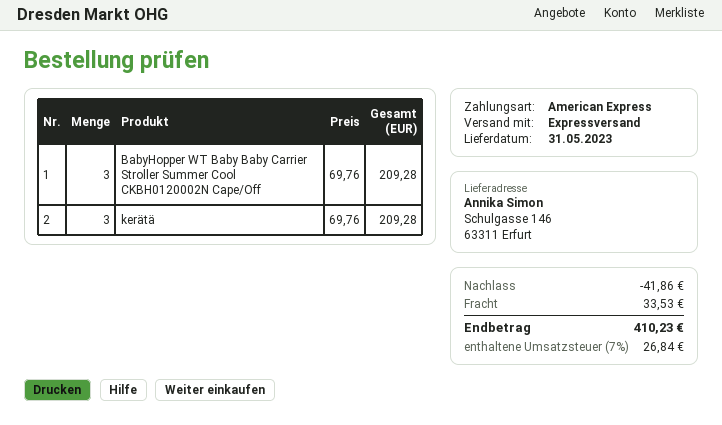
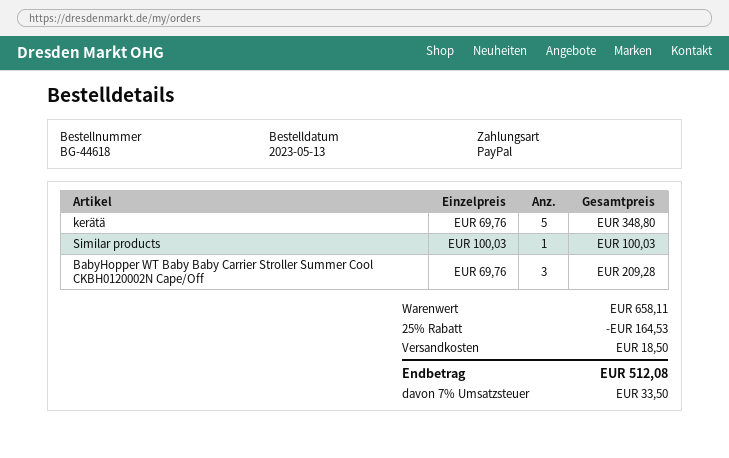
payment method: American Express -> PayPal
kerätä: 3 x 69.76 = 209.28 -> 5 x 69.76 = 348.80
Similar products: none -> 1 x 100.03 = 100.03
discount: 41.86 -> 164.53
shipping: 33.53 -> 18.50
tax: 7% = 26.84 -> 7% = 33.50
total: 410.23 -> 512.08

